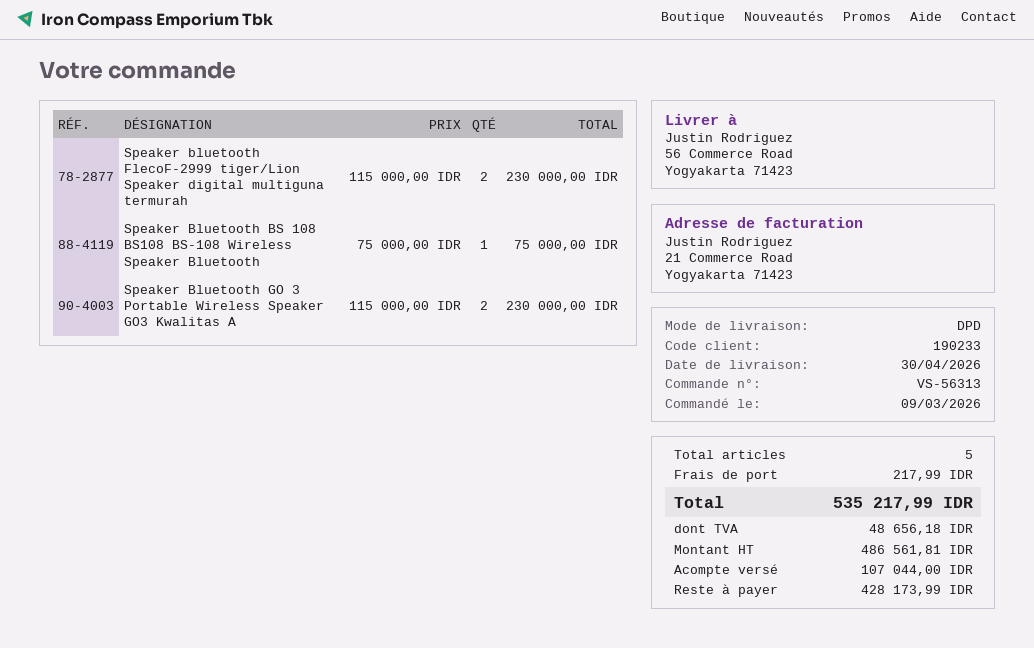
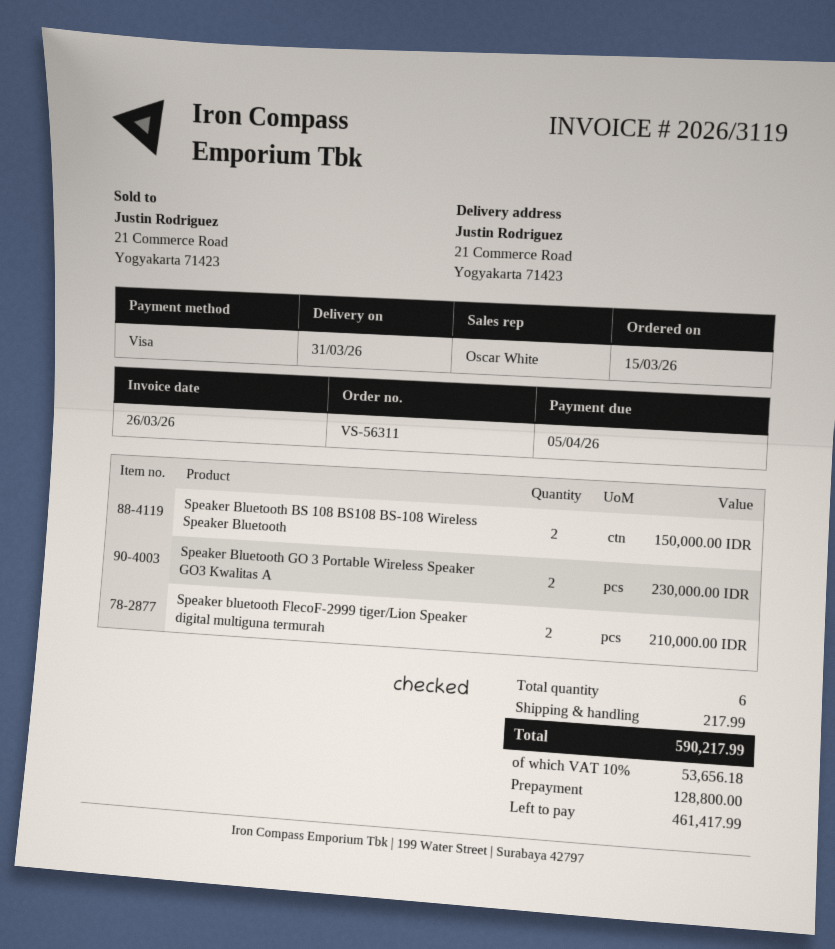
order number: VS-56313 -> VS-56311
order date: 2026-03-09 -> 2026-03-15
delivery date: 2026-04-30 -> 2026-03-31
ship to: 56 Commerce Road, Yogyakarta 71423 -> 21 Commerce Road, Yogyakarta 71423
Speaker bluetooth FlecoF-2999 tiger/Lion Speaker digital multiguna termurah: 2 for 230000.00 -> 2 for 210000.00
Speaker Bluetooth BS 108 BS108 BS-108 Wireless Speaker Bluetooth: 1 for 75000.00 -> 2 for 150000.00
total quantity: 5 -> 6
tax: 48656.18 -> 53656.18
total: 535217.99 -> 590217.99
deposit: 107044.00 -> 128800.00
balance: 428173.99 -> 461417.99

